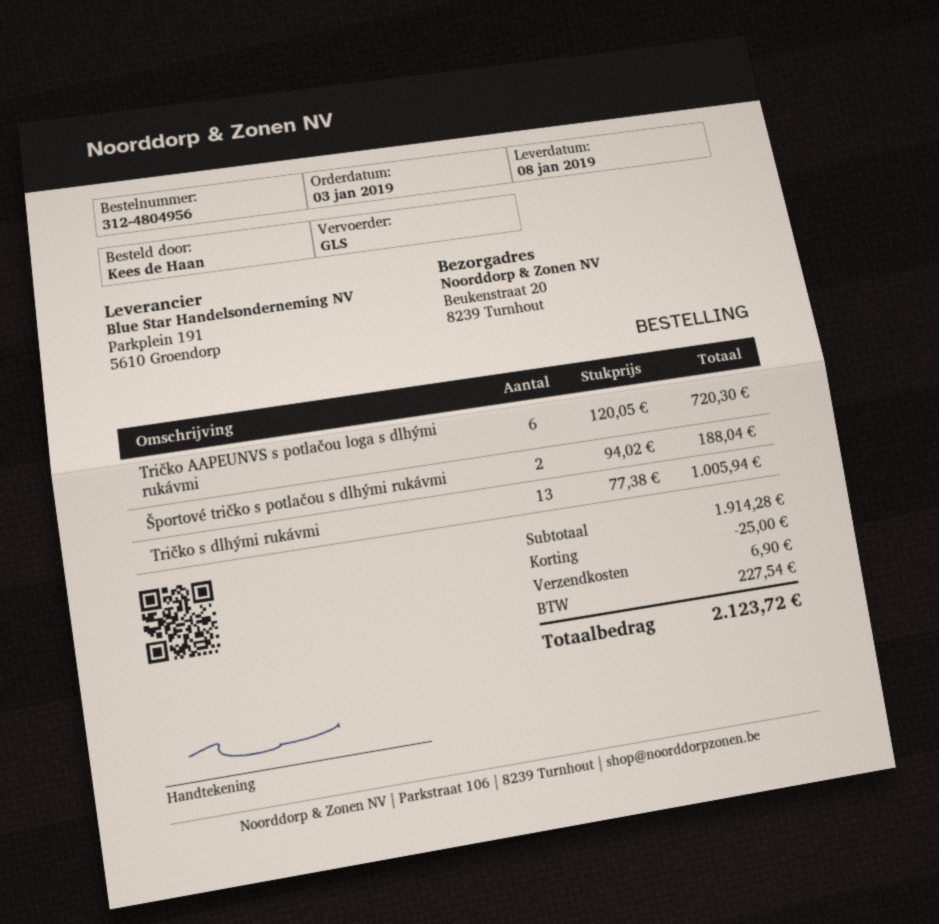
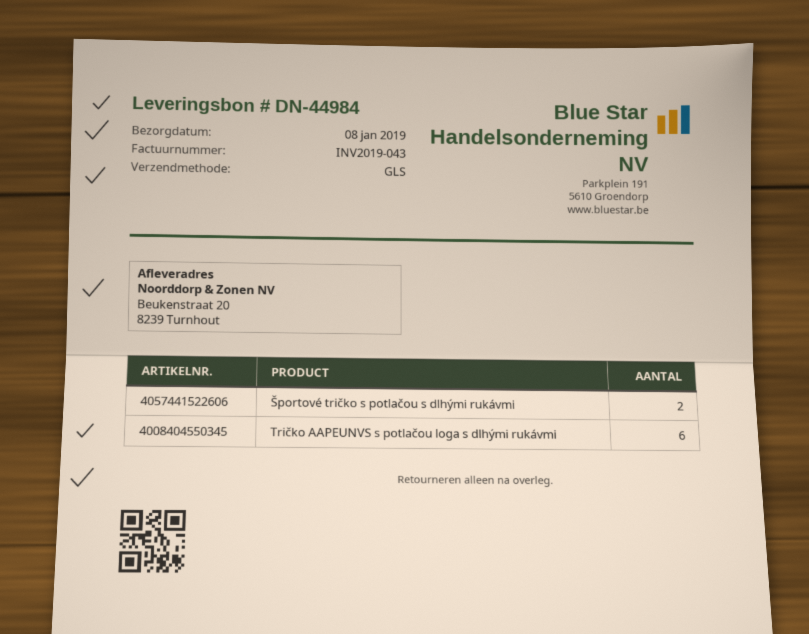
Tričko s dlhými rukávmi: 13 -> none

